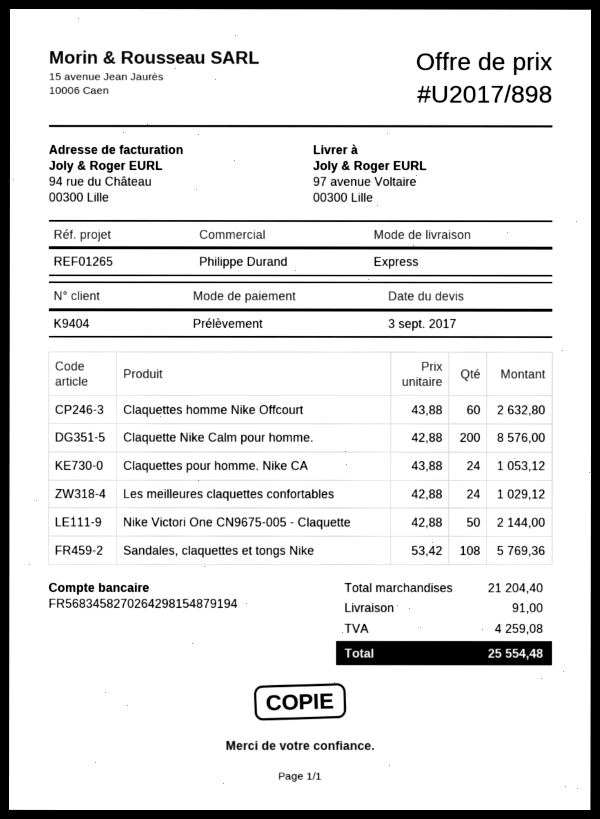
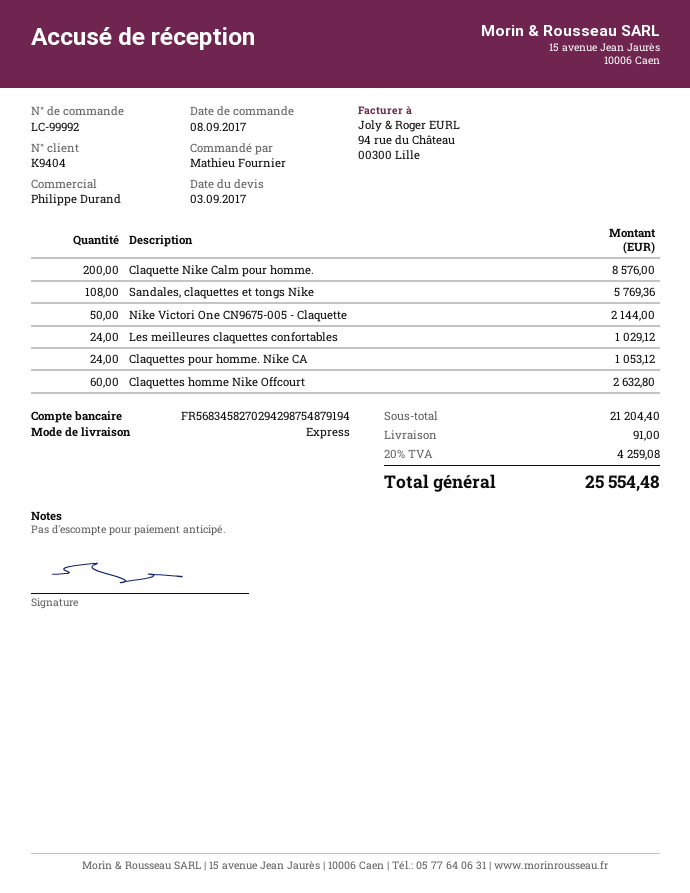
bank account: FR5683458270264298154879194 -> FR5683458270294298754879194

